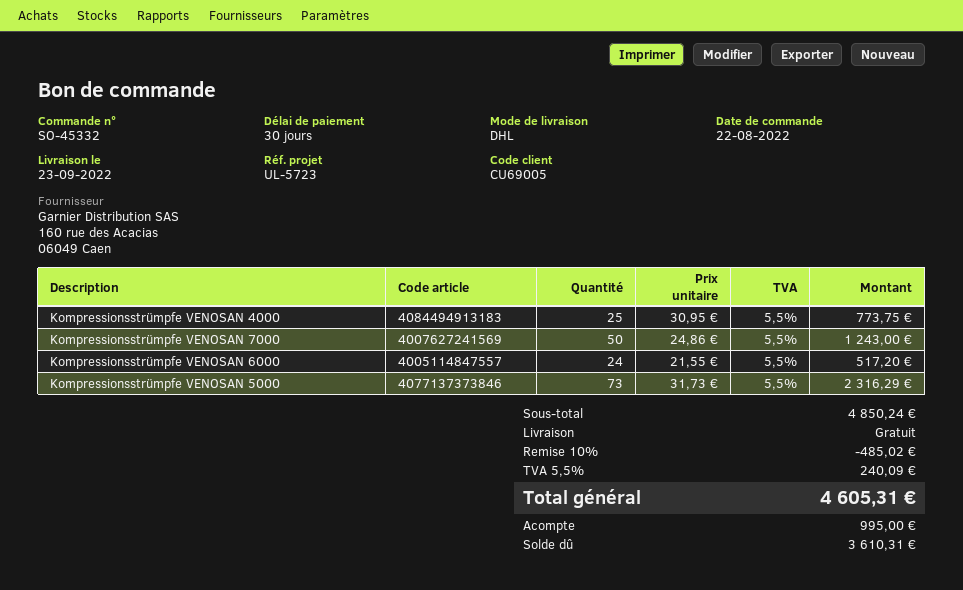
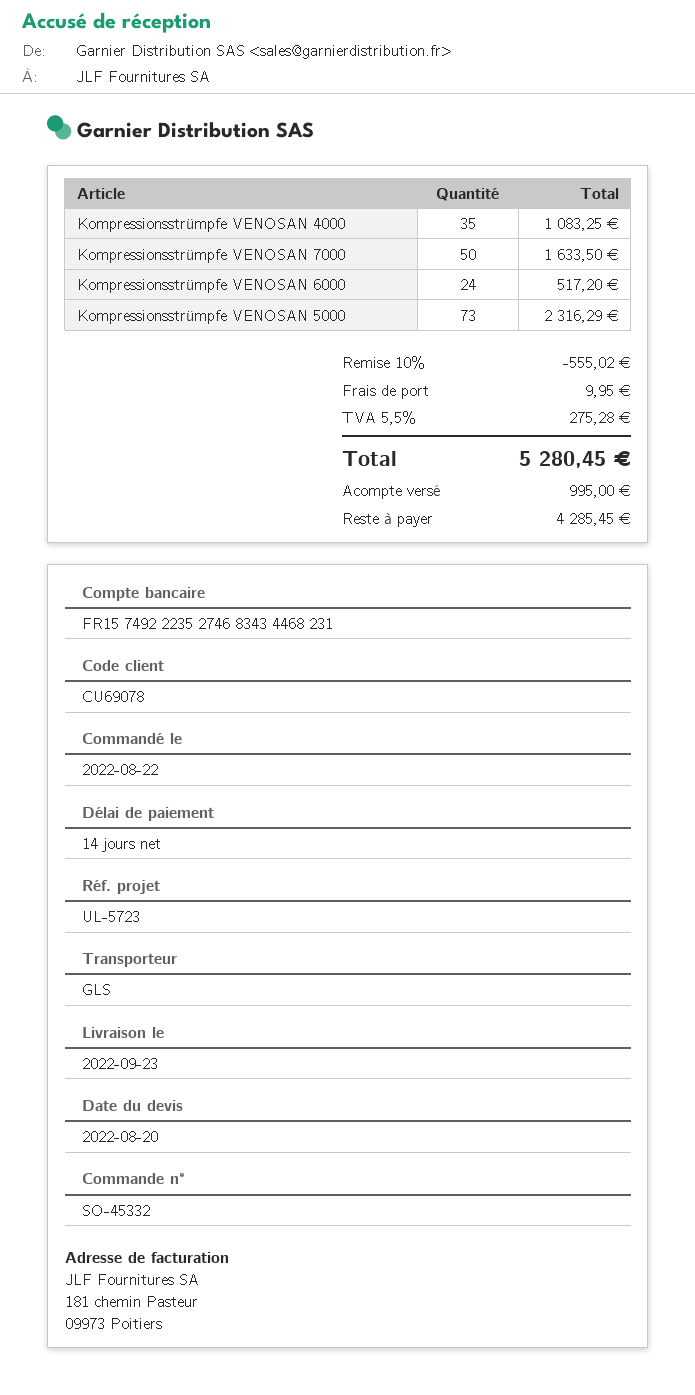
payment terms: 30 days -> 14 days
customer number: CU69005 -> CU69078
shipping method: DHL -> GLS
Kompressionsstrümpfe VENOSAN 4000: 25 for 773.75 -> 35 for 1083.25
Kompressionsstrümpfe VENOSAN 7000: 50 for 1243.00 -> 50 for 1633.50
discount: 10% = 485.02 -> 10% = 555.02
shipping: 0.00 -> 9.95
tax: 5.5% = 240.09 -> 5.5% = 275.28
total: 4605.31 -> 5280.45
balance: 3610.31 -> 4285.45

